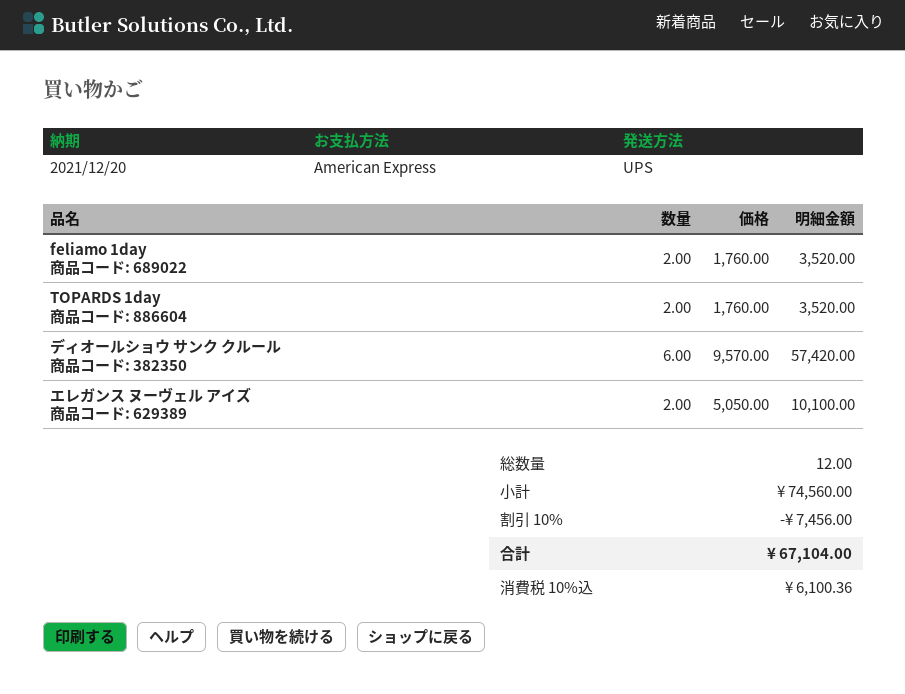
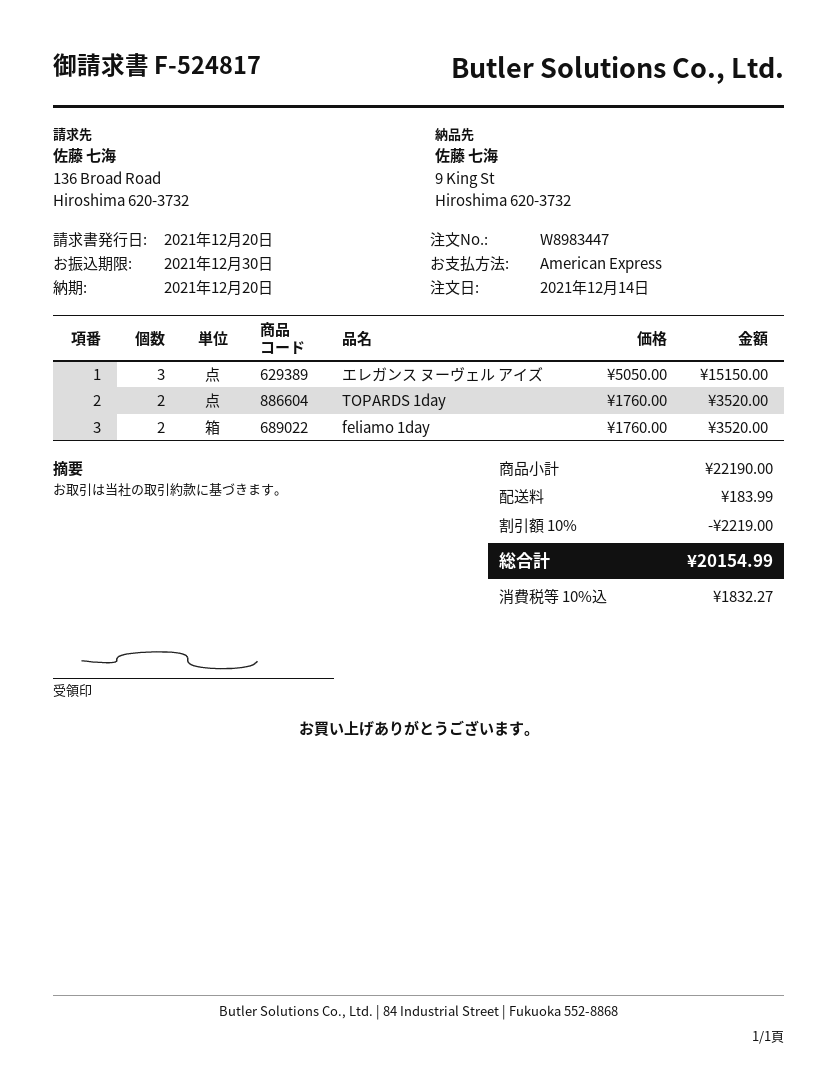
ディオールショウ サンク クルール: 6 x 9570.00 = 57420.00 -> none
エレガンス ヌーヴェル アイズ: 2 x 5050.00 = 10100.00 -> 3 x 5050.00 = 15150.00
subtotal: 74560.00 -> 22190.00
discount: 10% = 7456.00 -> 10% = 2219.00
shipping: none -> 183.99
tax: 10% = 6100.36 -> 10% = 1832.27
total: 67104.00 -> 20154.99

